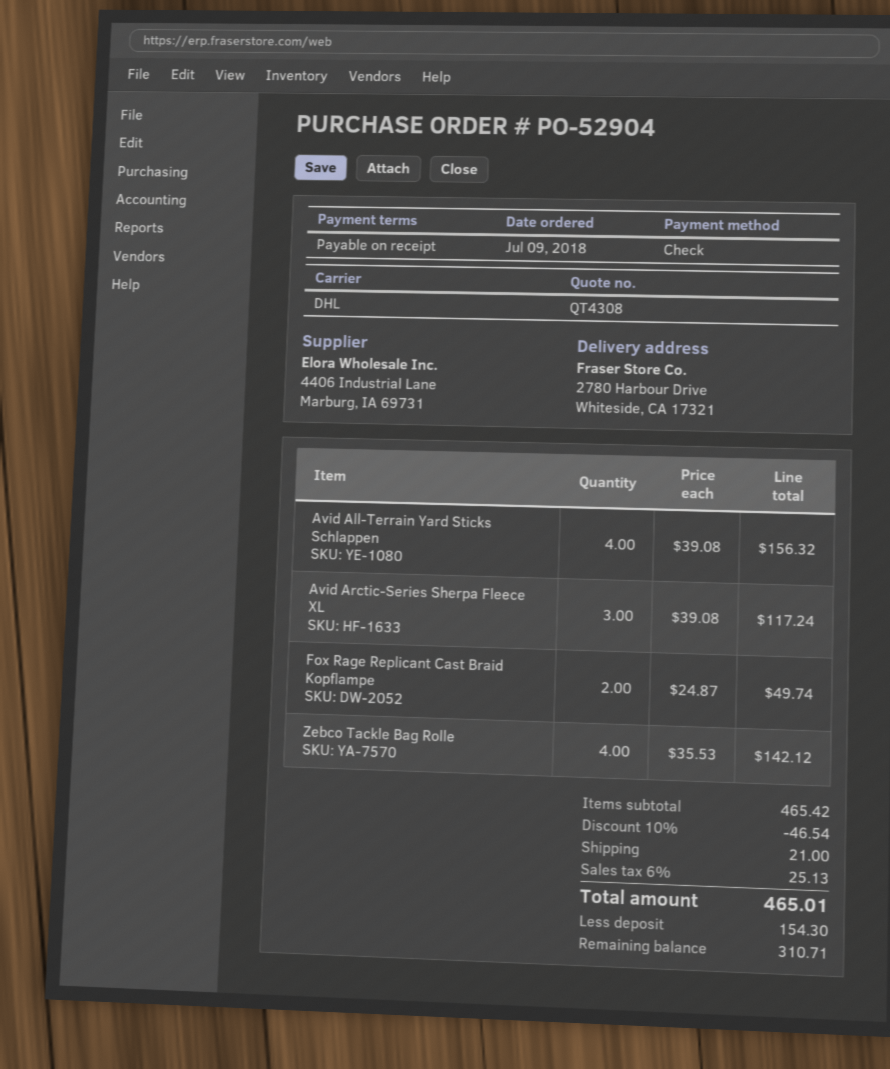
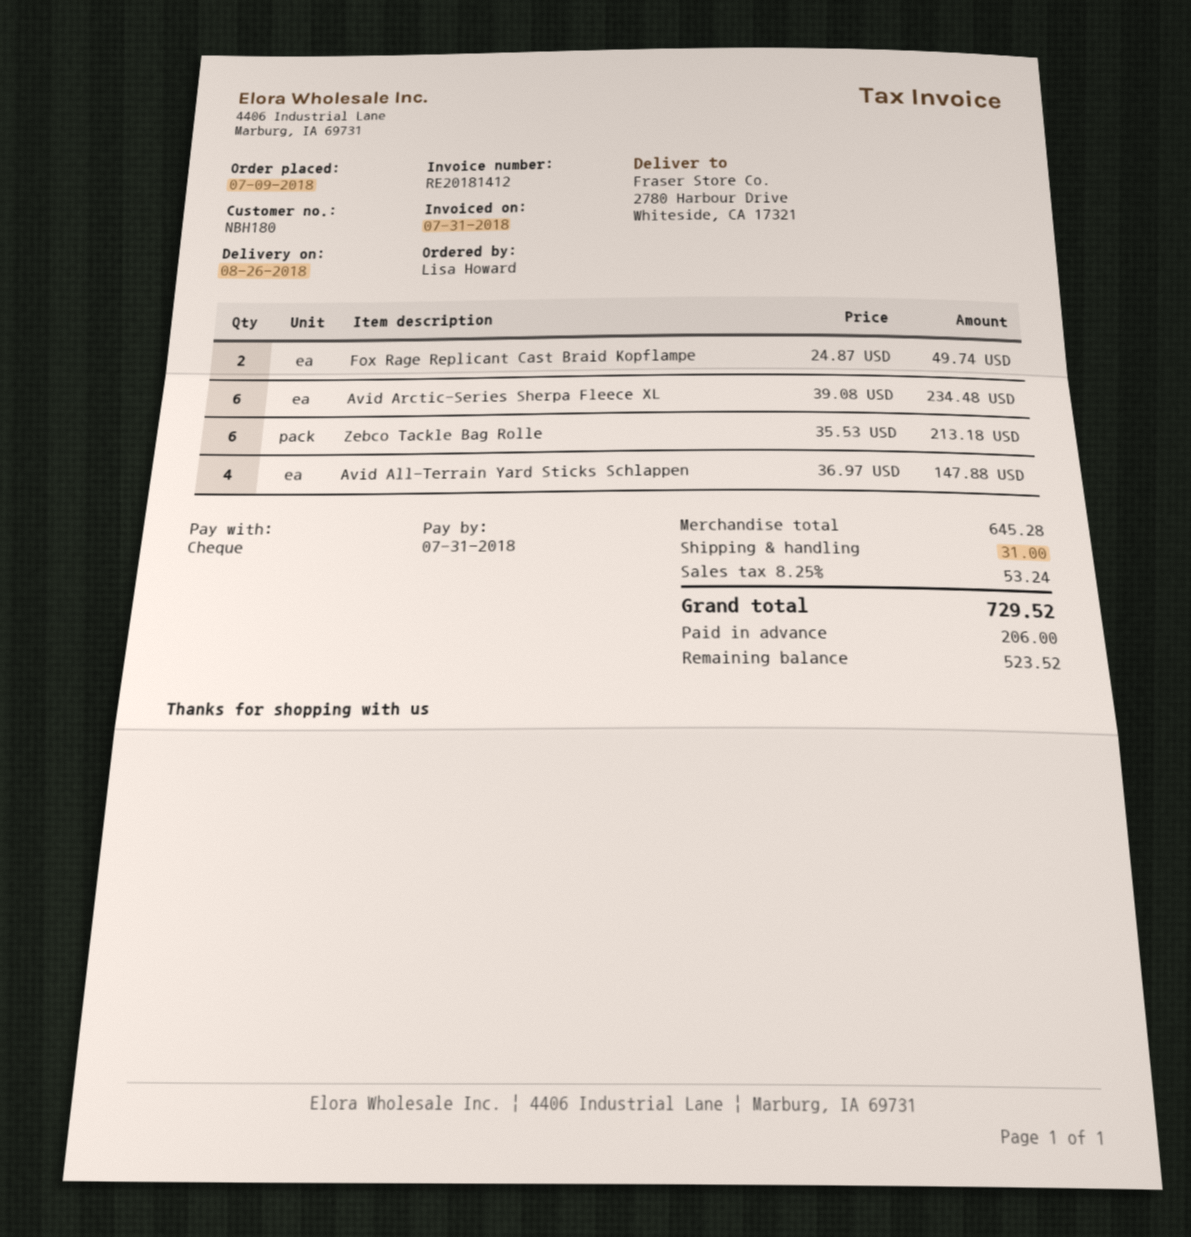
Avid All-Terrain Yard Sticks Schlappen: 4 x 39.08 = 156.32 -> 4 x 36.97 = 147.88
Avid Arctic-Series Sherpa Fleece XL: 3 x 39.08 = 117.24 -> 6 x 39.08 = 234.48
Zebco Tackle Bag Rolle: 4 x 35.53 = 142.12 -> 6 x 35.53 = 213.18
subtotal: 465.42 -> 645.28
discount: 10% = 46.54 -> none
shipping: 21.00 -> 31.00
tax: 6% = 25.13 -> 8.25% = 53.24
total: 465.01 -> 729.52
deposit: 154.30 -> 206.00
balance: 310.71 -> 523.52

